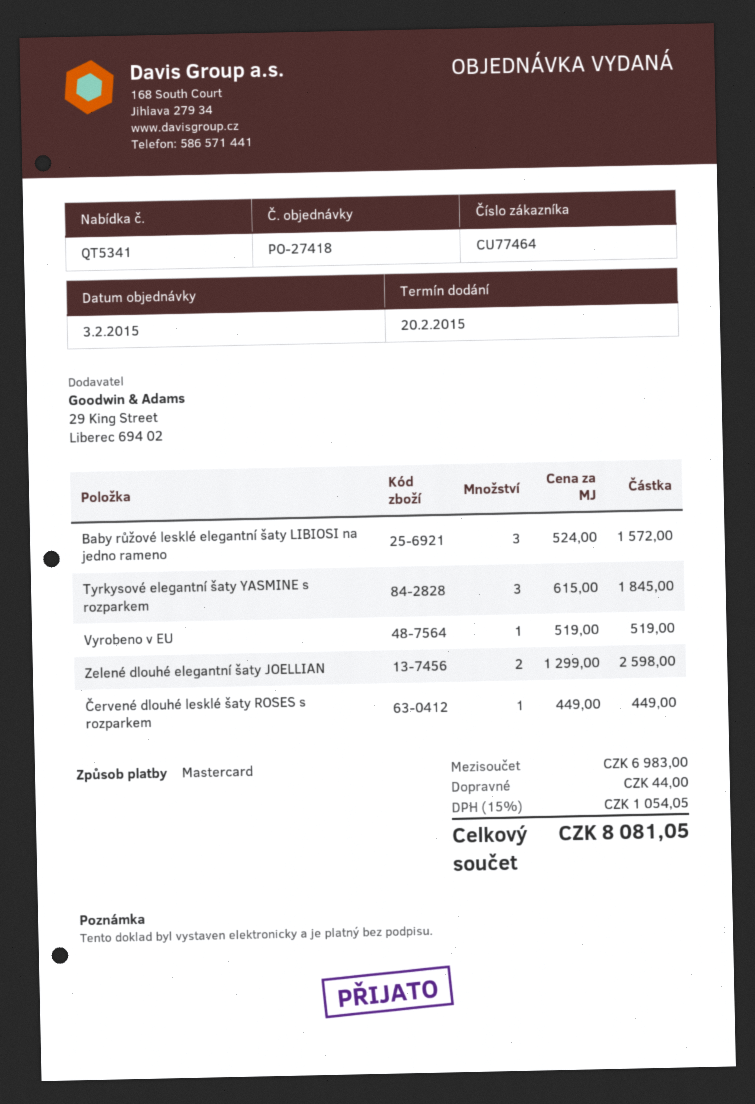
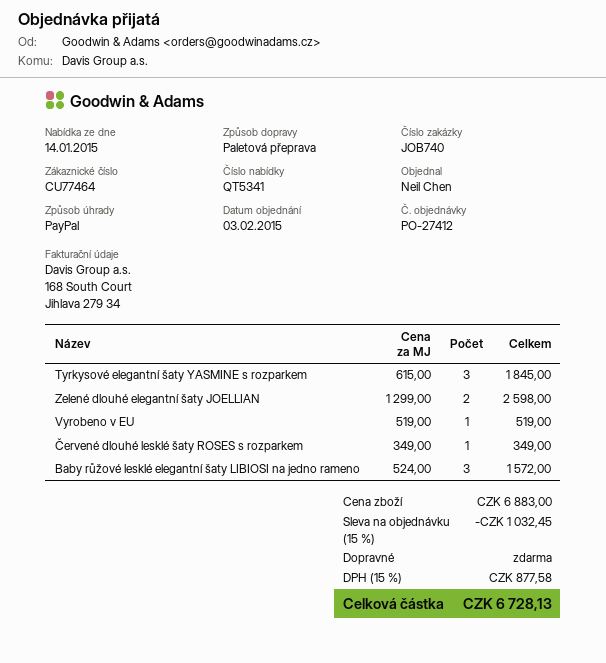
order number: PO-27418 -> PO-27412
payment method: Mastercard -> PayPal
Červené dlouhé lesklé šaty ROSES s rozparkem: 1 x 449.00 = 449.00 -> 1 x 349.00 = 349.00
subtotal: 6983.00 -> 6883.00
discount: none -> 15% = 1032.45
shipping: 44.00 -> 0.00
tax: 15% = 1054.05 -> 15% = 877.58
total: 8081.05 -> 6728.13

